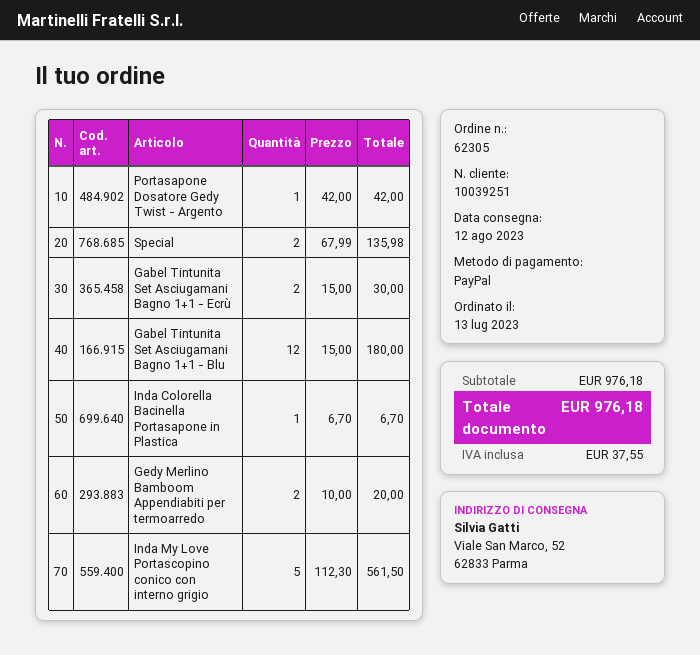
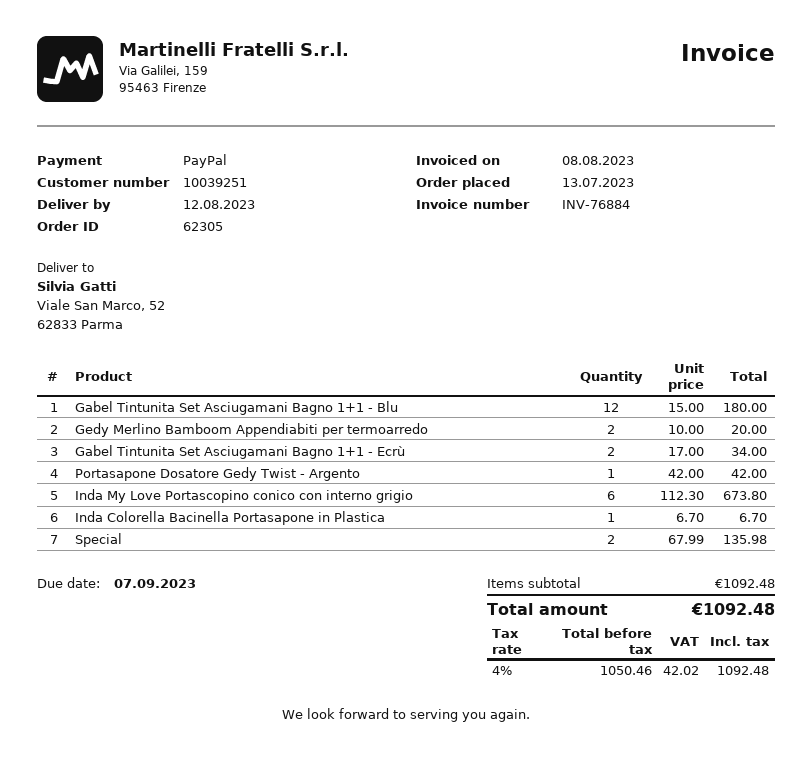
Gabel Tintunita Set Asciugamani Bagno 1+1 - Ecrù: 2 x 15.00 = 30.00 -> 2 x 17.00 = 34.00
Inda My Love Portascopino conico con interno grigio: 5 x 112.30 = 561.50 -> 6 x 112.30 = 673.80
subtotal: 976.18 -> 1092.48
tax: 37.55 -> 42.02
total: 976.18 -> 1092.48

